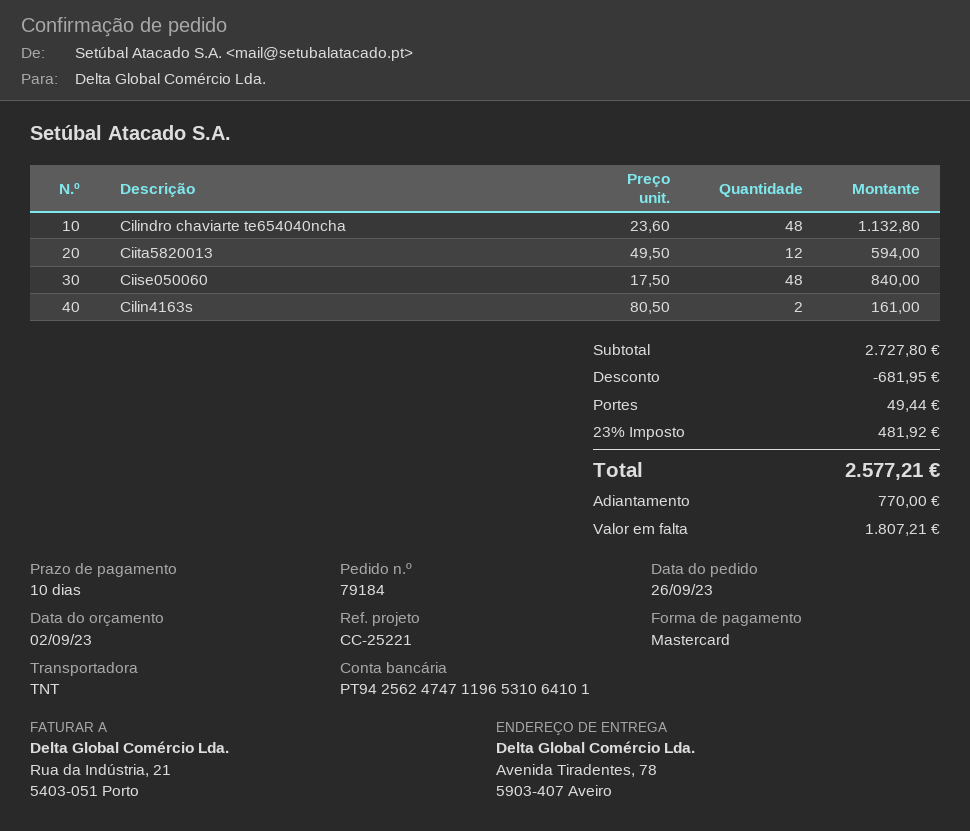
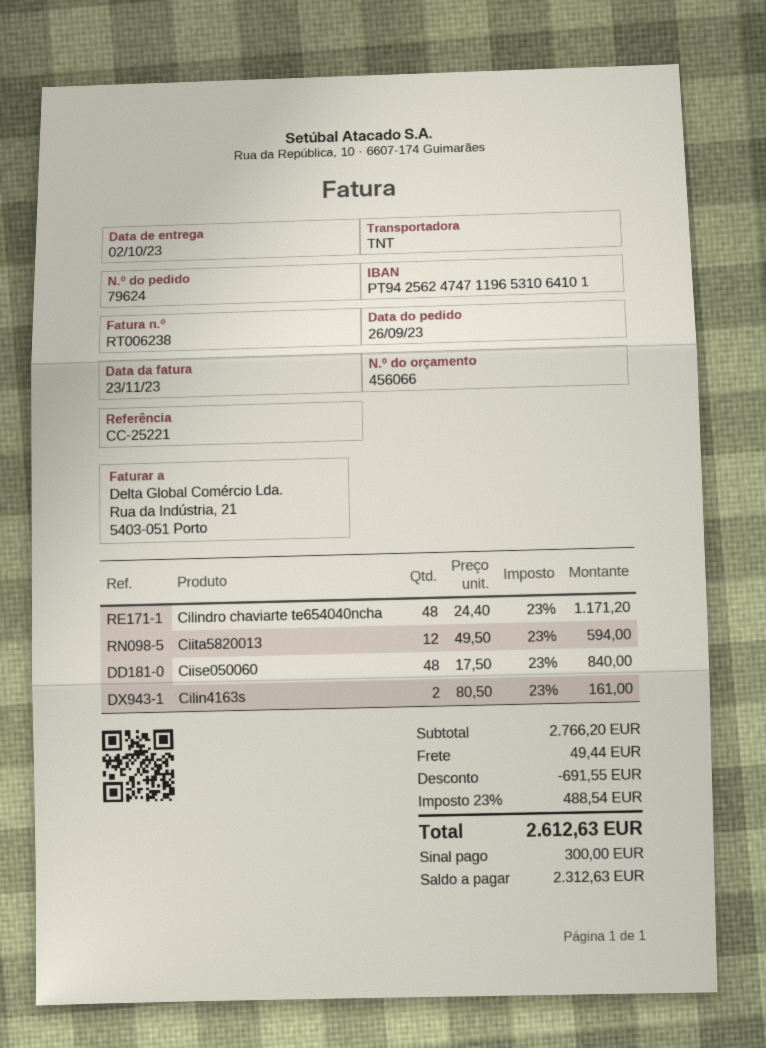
order number: 79184 -> 79624
Cilindro chaviarte te654040ncha: 48 x 23.60 = 1132.80 -> 48 x 24.40 = 1171.20
subtotal: 2727.80 -> 2766.20
discount: 681.95 -> 691.55
tax: 23% = 481.92 -> 23% = 488.54
total: 2577.21 -> 2612.63
deposit: 770.00 -> 300.00
balance: 1807.21 -> 2312.63

